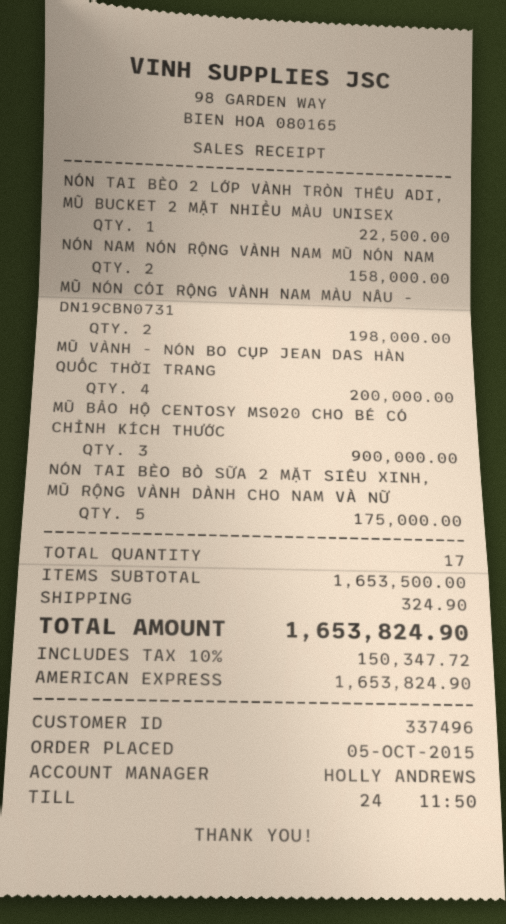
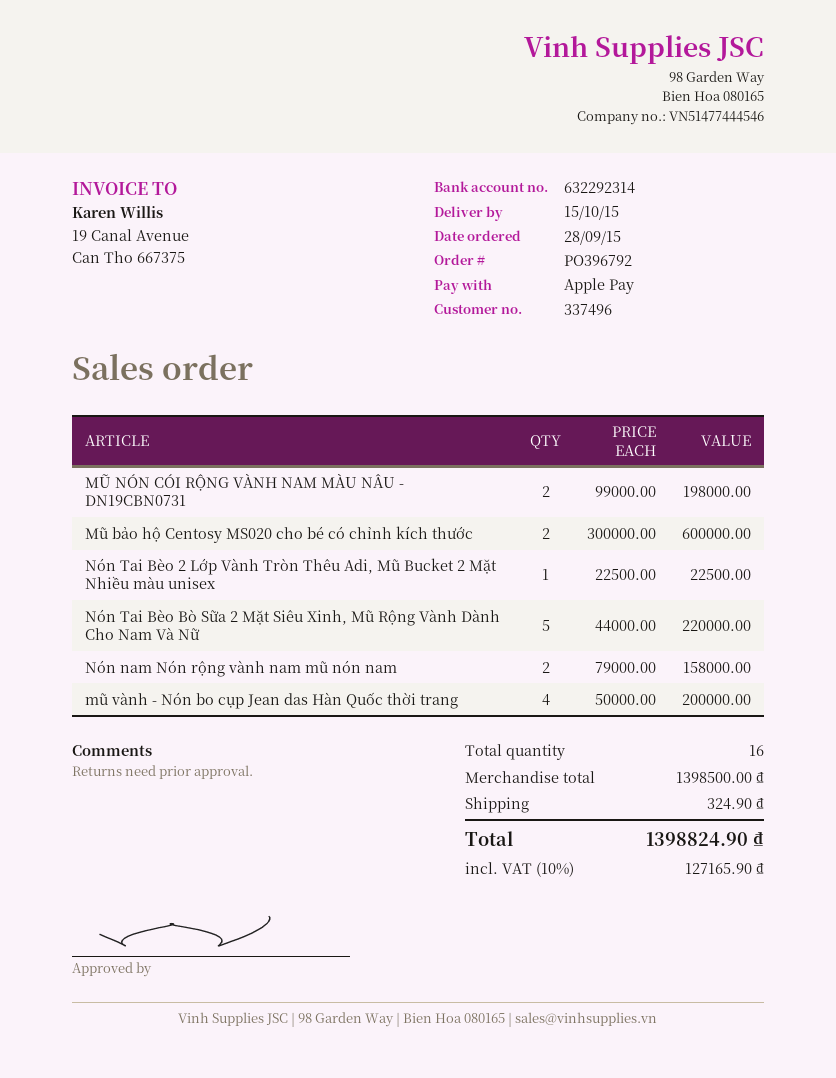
order date: 2015-10-05 -> 2015-09-28
payment method: American Express -> Apple Pay
MŨ BẢO HỘ CENTOSY MS020 CHO BÉ CÓ CHỈNH KÍCH THƯỚC: 3 for 900000.00 -> 2 for 600000.00
NÓN TAI BÈO BÒ SỮA 2 MẶT SIÊU XINH, MŨ RỘNG VÀNH DÀNH CHO NAM VÀ NỮ: 5 for 175000.00 -> 5 for 220000.00
total quantity: 17 -> 16
subtotal: 1653500.00 -> 1398500.00
tax: 10% = 150347.72 -> 10% = 127165.90
total: 1653824.90 -> 1398824.90

